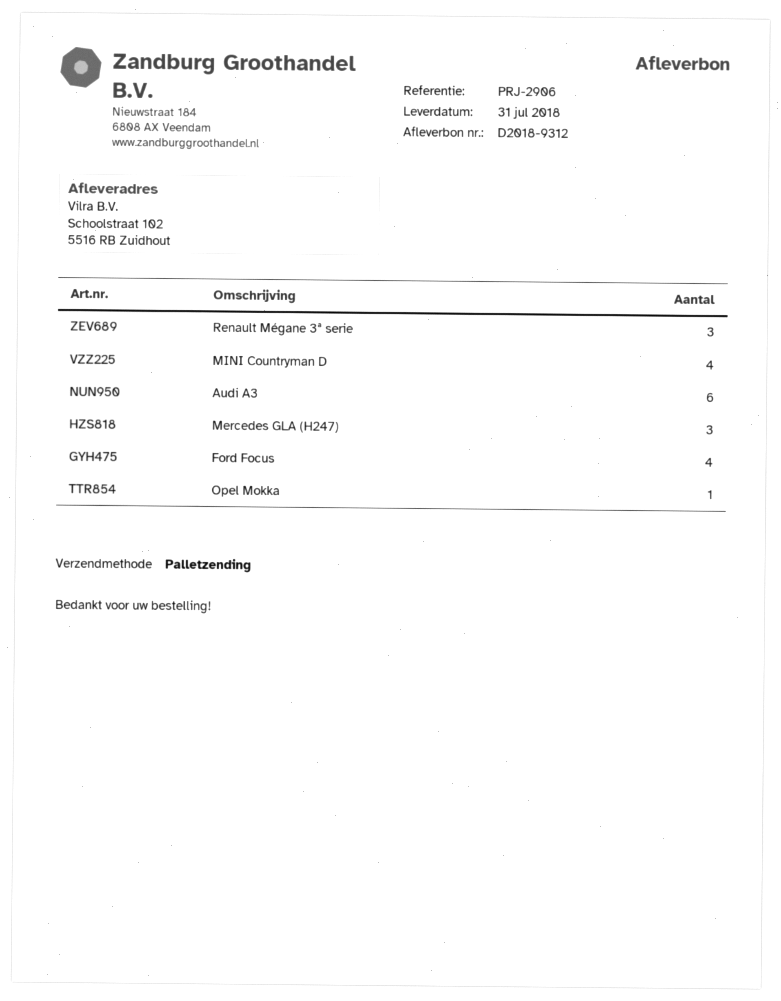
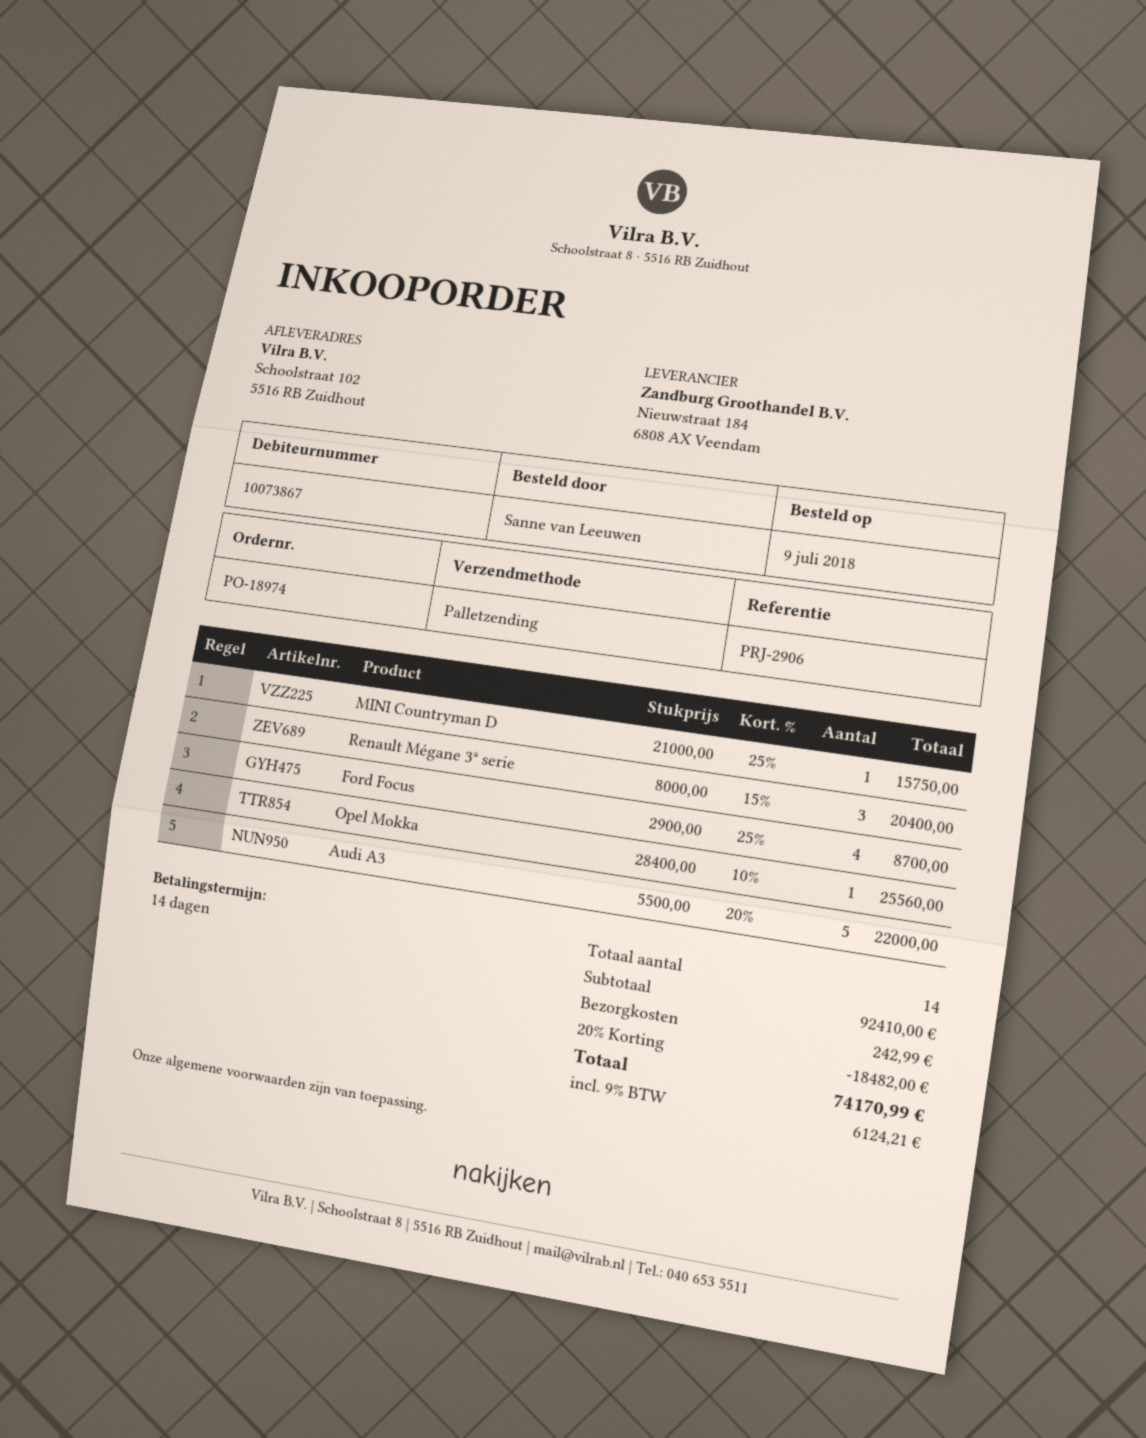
MINI Countryman D: 4 -> 1
Audi A3: 6 -> 5
Mercedes GLA (H247): 3 -> none

